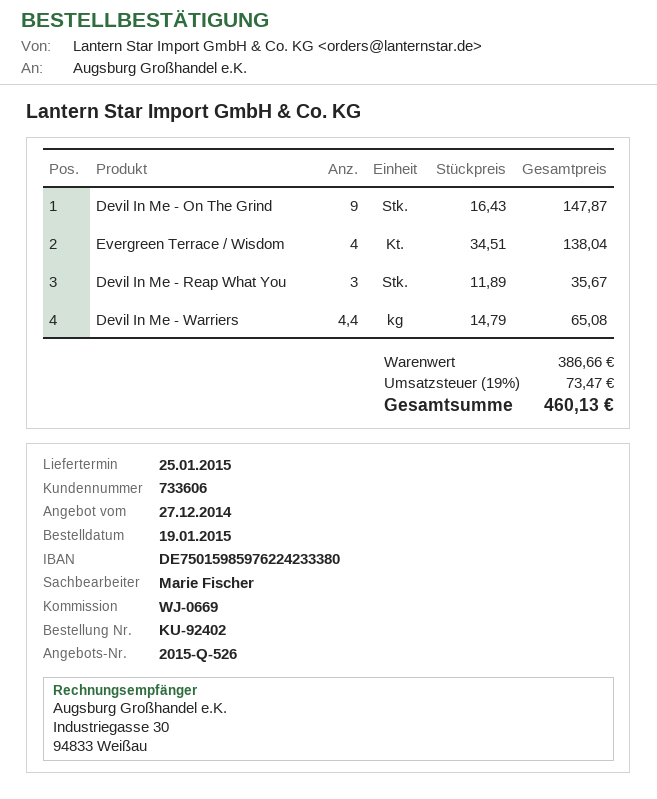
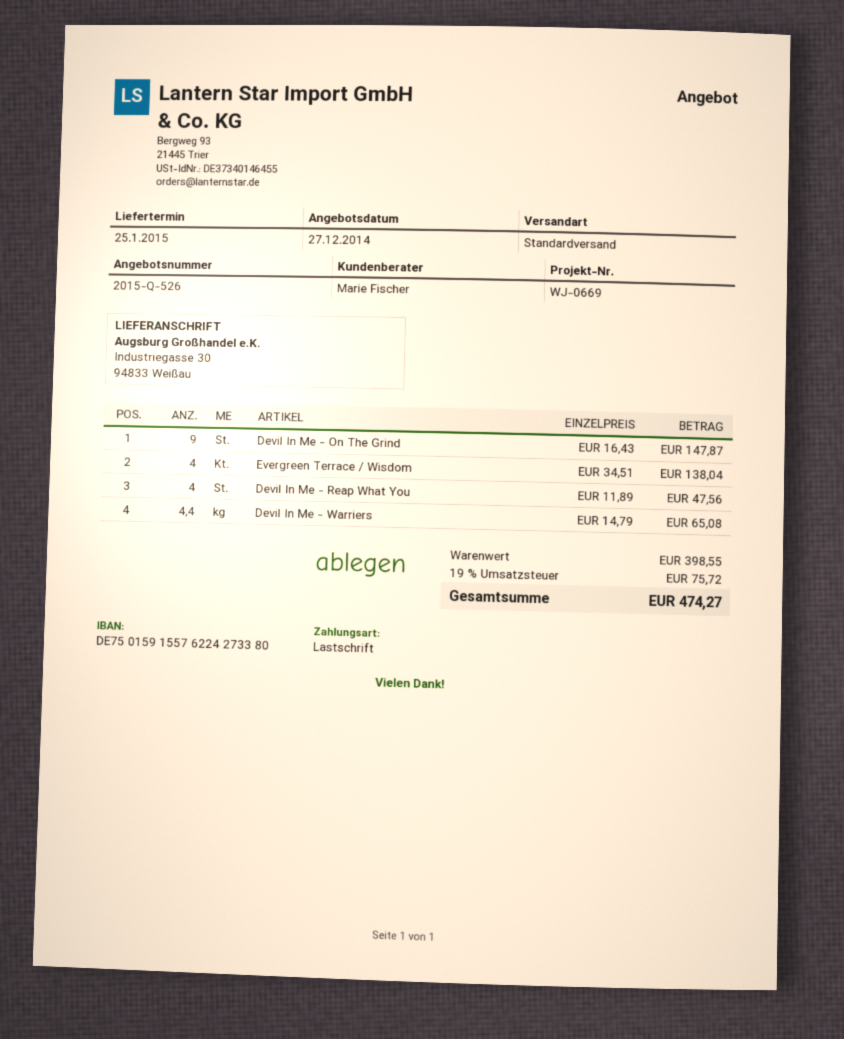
bank account: DE75015985976224233380 -> DE75015915576224273380
Devil In Me - Reap What You: 3 x 11.89 = 35.67 -> 4 x 11.89 = 47.56
subtotal: 386.66 -> 398.55
tax: 19% = 73.47 -> 19% = 75.72
total: 460.13 -> 474.27

